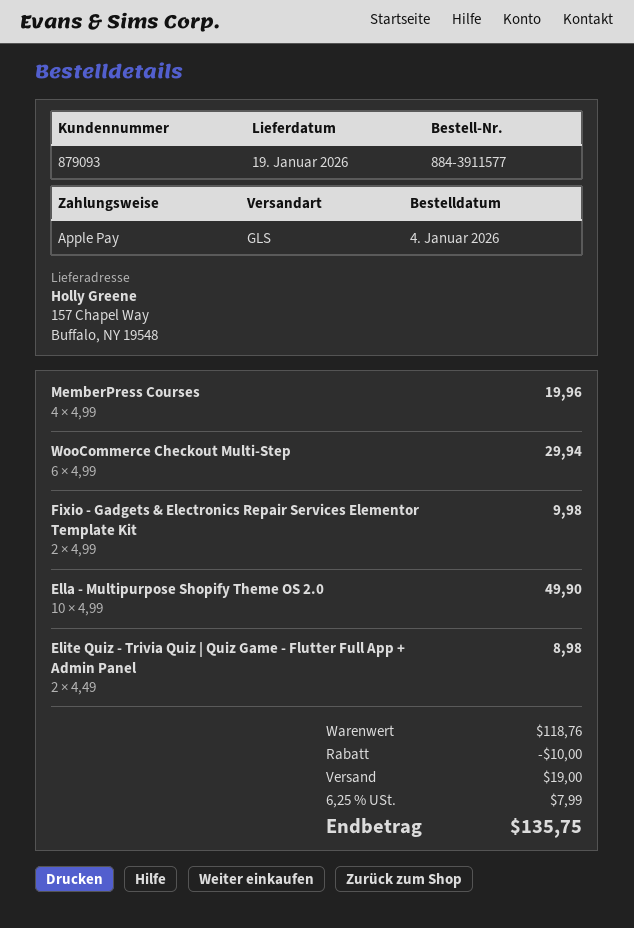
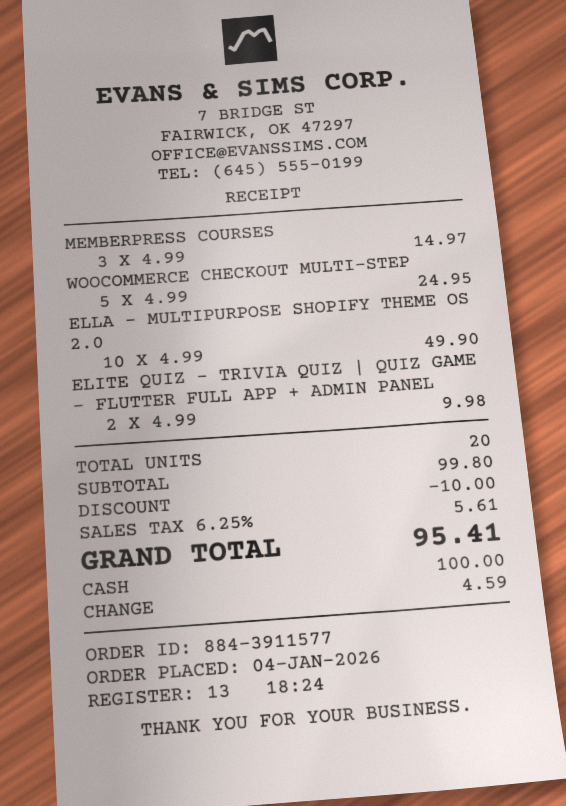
payment method: Apple Pay -> cash
MemberPress Courses: 4 x 4.99 = 19.96 -> 3 x 4.99 = 14.97
WooCommerce Checkout Multi-Step: 6 x 4.99 = 29.94 -> 5 x 4.99 = 24.95
Fixio - Gadgets & Electronics Repair Services Elementor Template Kit: 2 x 4.99 = 9.98 -> none
Elite Quiz - Trivia Quiz | Quiz Game - Flutter Full App + Admin Panel: 2 x 4.49 = 8.98 -> 2 x 4.99 = 9.98
subtotal: 118.76 -> 99.80
shipping: 19.00 -> none
tax: 6.25% = 7.99 -> 6.25% = 5.61
total: 135.75 -> 95.41

